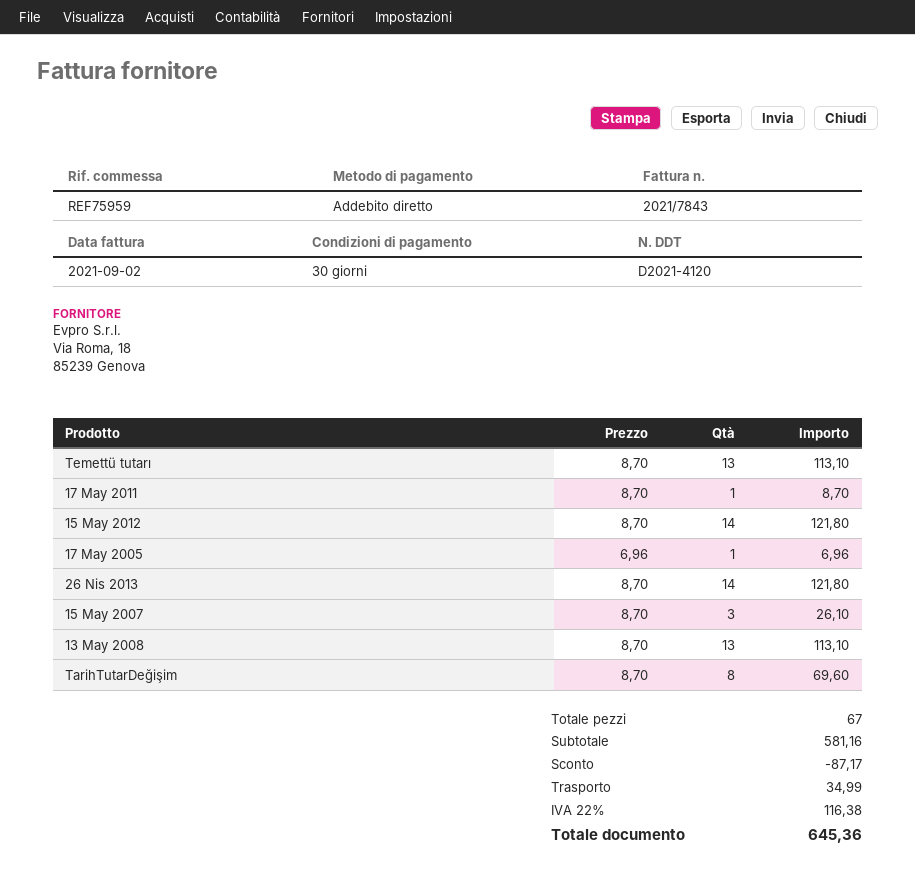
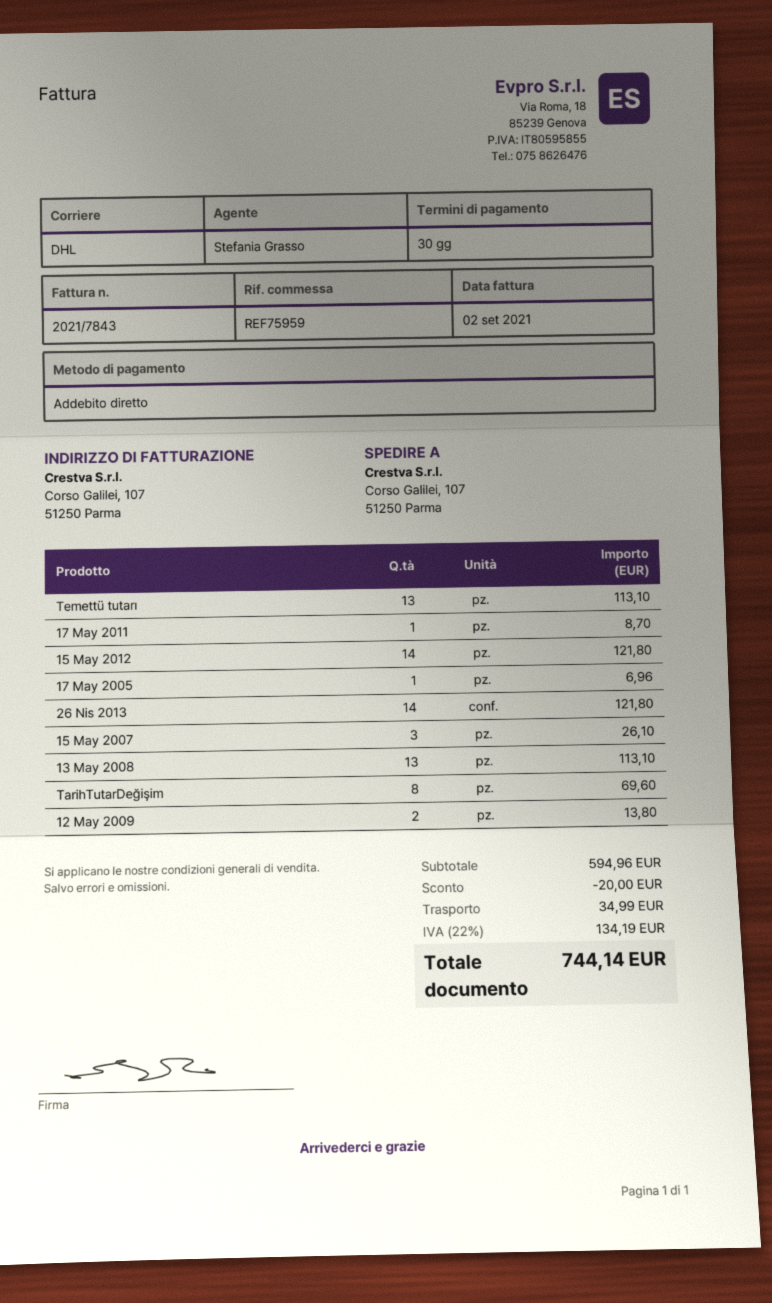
12 May 2009: none -> 2 for 13.80
subtotal: 581.16 -> 594.96
discount: 87.17 -> 20.00
tax: 22% = 116.38 -> 22% = 134.19
total: 645.36 -> 744.14

